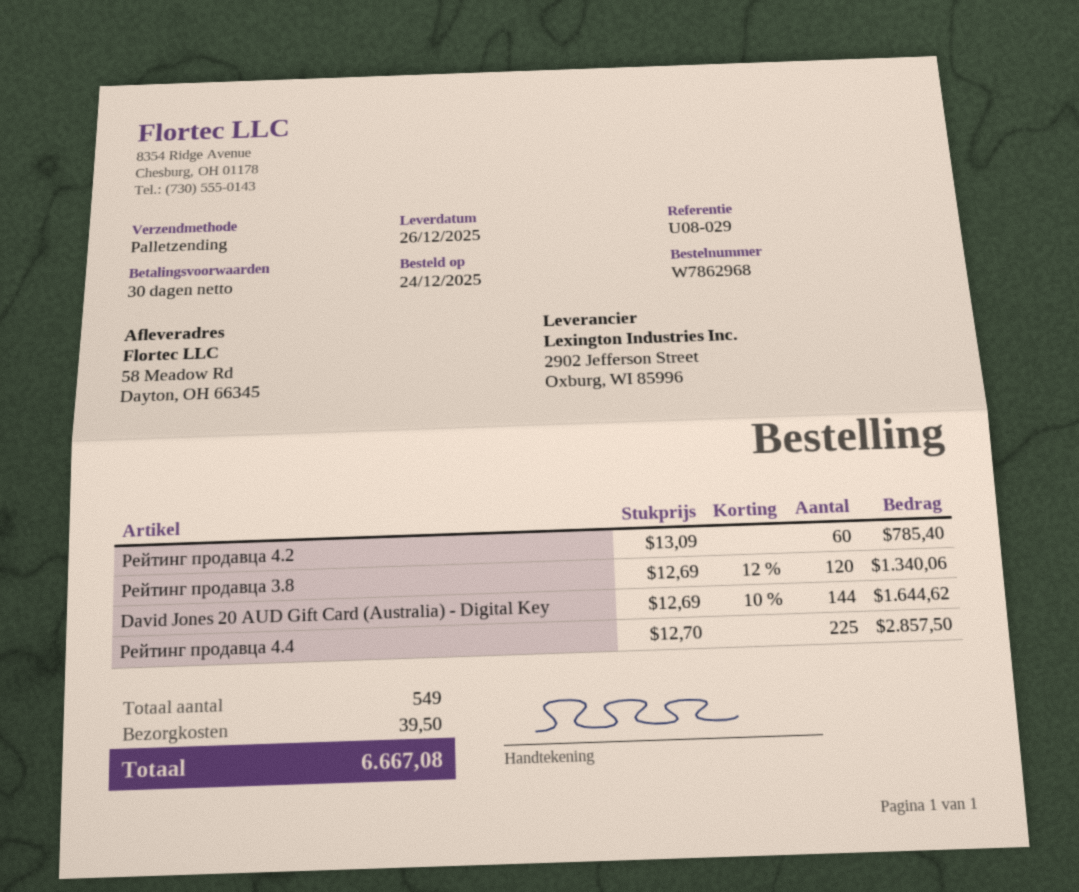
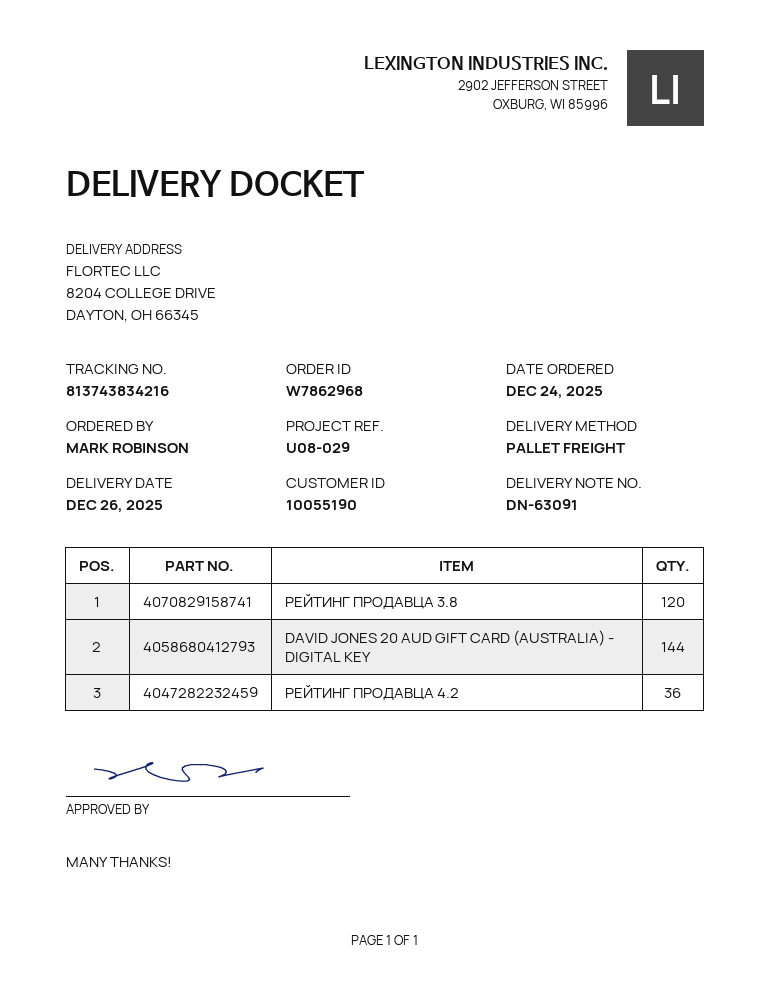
ship to: 58 Meadow Rd, Dayton, OH 66345 -> 8204 COLLEGE DRIVE, DAYTON, OH 66345
Рейтинг продавца 4.2: 60 -> 36
Рейтинг продавца 4.4: 225 -> none

